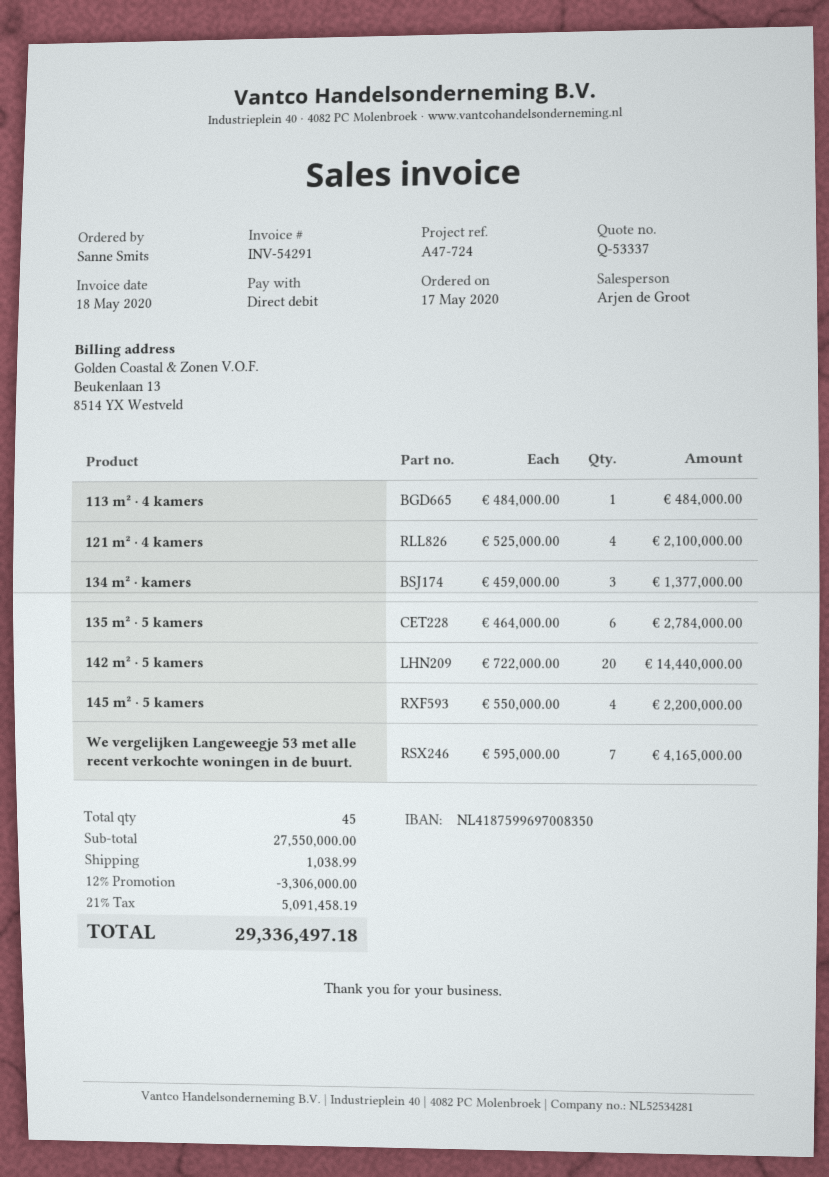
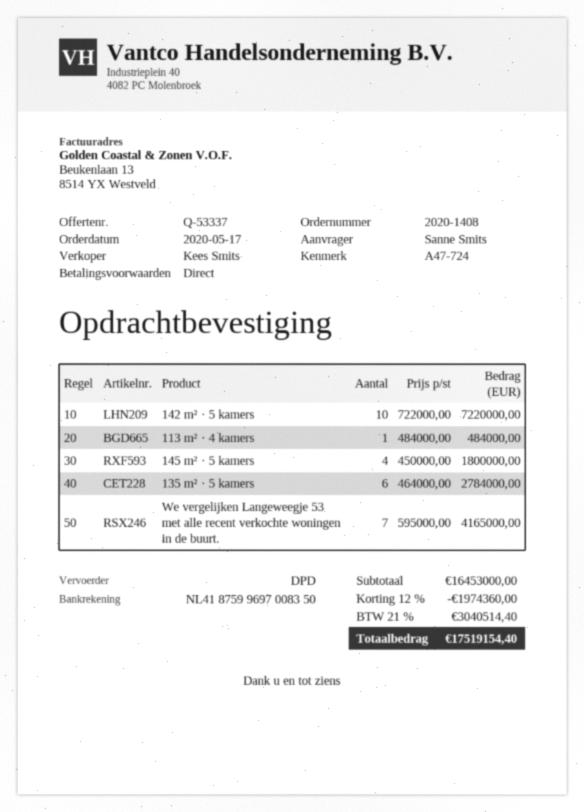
sales rep: Arjen de Groot -> Kees Smits
121 m² · 4 kamers: 4 x 525000.00 = 2100000.00 -> none
134 m² · kamers: 3 x 459000.00 = 1377000.00 -> none
142 m² · 5 kamers: 20 x 722000.00 = 14440000.00 -> 10 x 722000.00 = 7220000.00
145 m² · 5 kamers: 4 x 550000.00 = 2200000.00 -> 4 x 450000.00 = 1800000.00
subtotal: 27550000.00 -> 16453000.00
discount: 12% = 3306000.00 -> 12% = 1974360.00
shipping: 1038.99 -> none
tax: 21% = 5091458.19 -> 21% = 3040514.40
total: 29336497.18 -> 17519154.40

